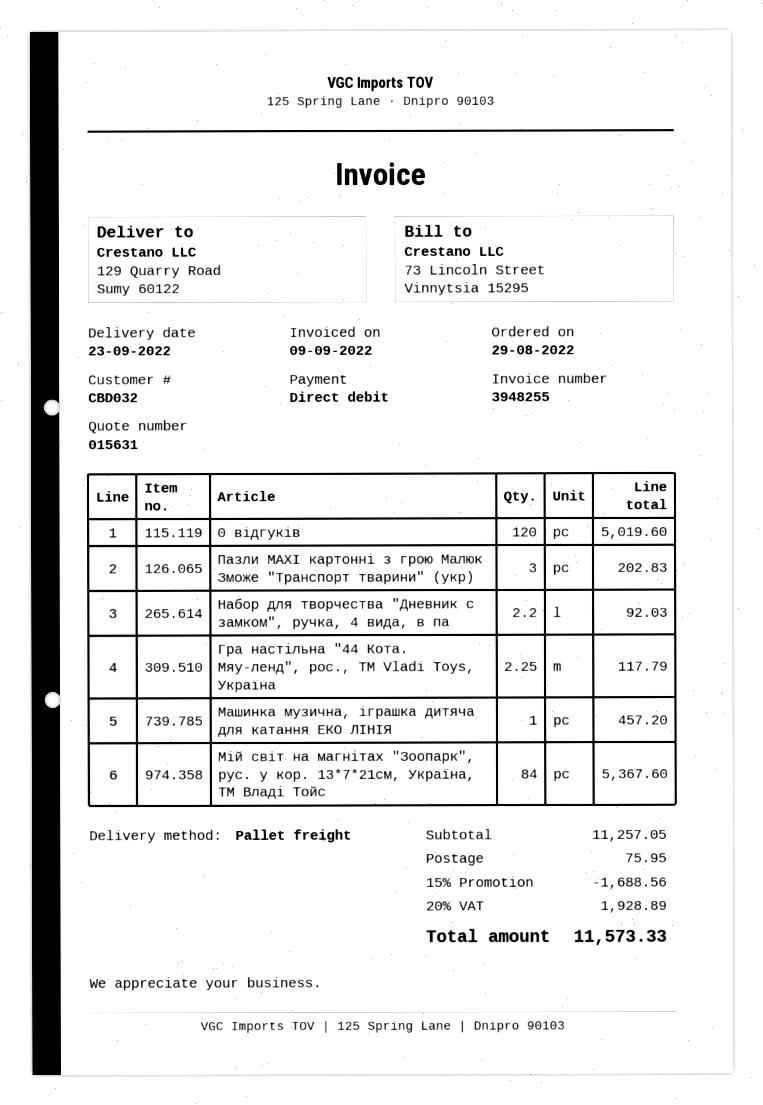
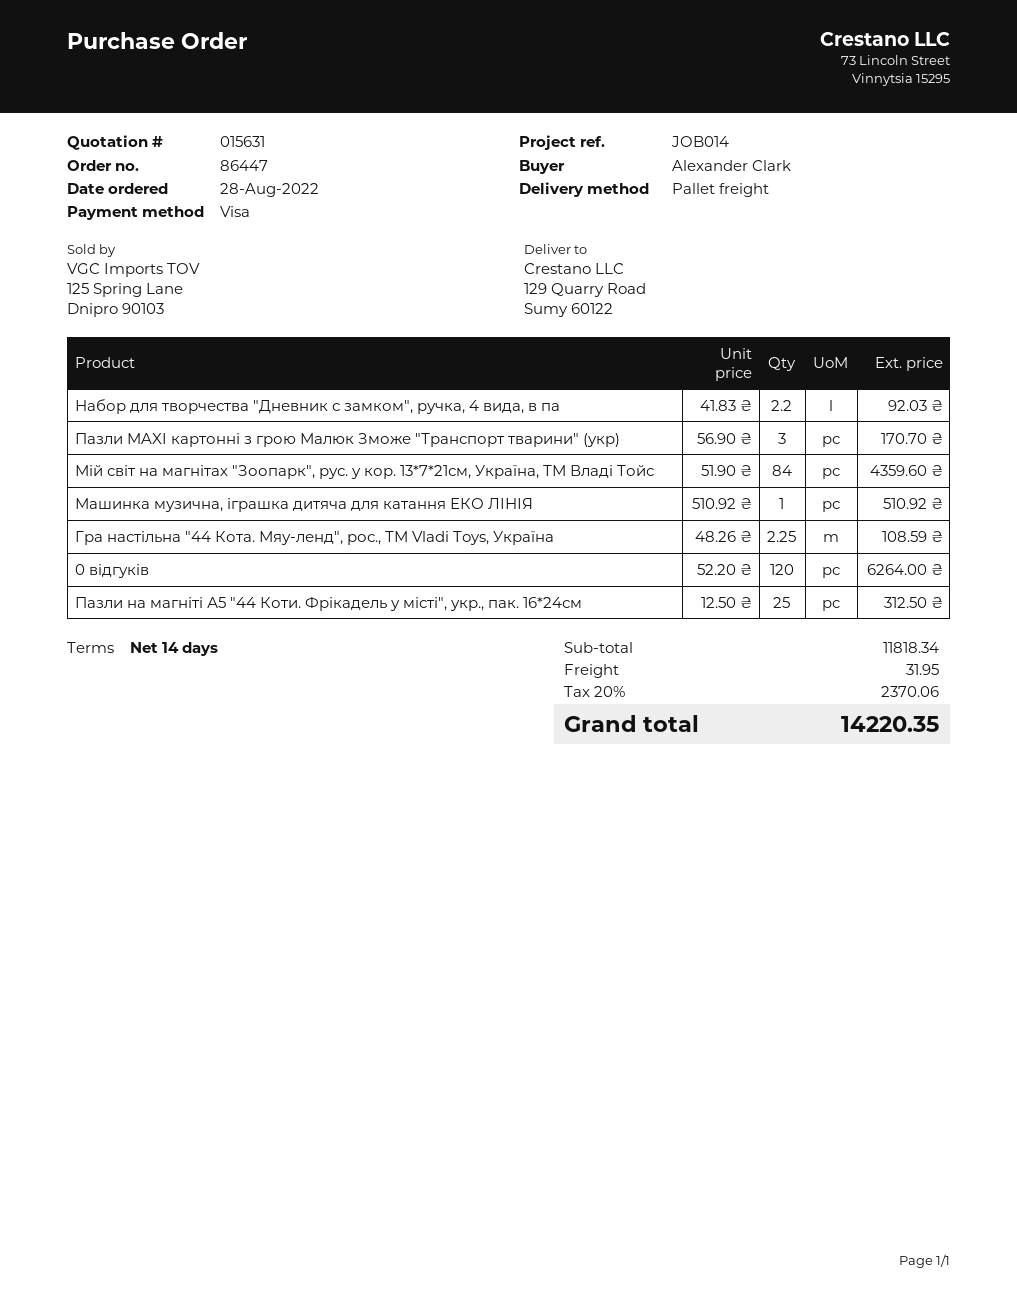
order date: 2022-08-29 -> 2022-08-28
payment method: direct debit -> Visa
0 відгуків: 120 for 5019.60 -> 120 for 6264.00
Пазли MAXI картонні з грою Малюк Зможе "Транспорт тварини" (укр): 3 for 202.83 -> 3 for 170.70
Гра настільна "44 Кота. Мяу-ленд", рос., ТМ Vladi Toys, Україна: 2.25 for 117.79 -> 2.25 for 108.59
Машинка музична, іграшка дитяча для катання ЕКО ЛІНІЯ: 1 for 457.20 -> 1 for 510.92
Мій світ на магнітах "Зоопарк", рус. у кор. 13*7*21см, Україна, ТМ Владі Тойс: 84 for 5367.60 -> 84 for 4359.60
Пазли на магніті А5 "44 Коти. Фрікадель у місті", укр., пак. 16*24см: none -> 25 for 312.50
subtotal: 11257.05 -> 11818.34
discount: 15% = 1688.56 -> none
shipping: 75.95 -> 31.95
tax: 20% = 1928.89 -> 20% = 2370.06
total: 11573.33 -> 14220.35

